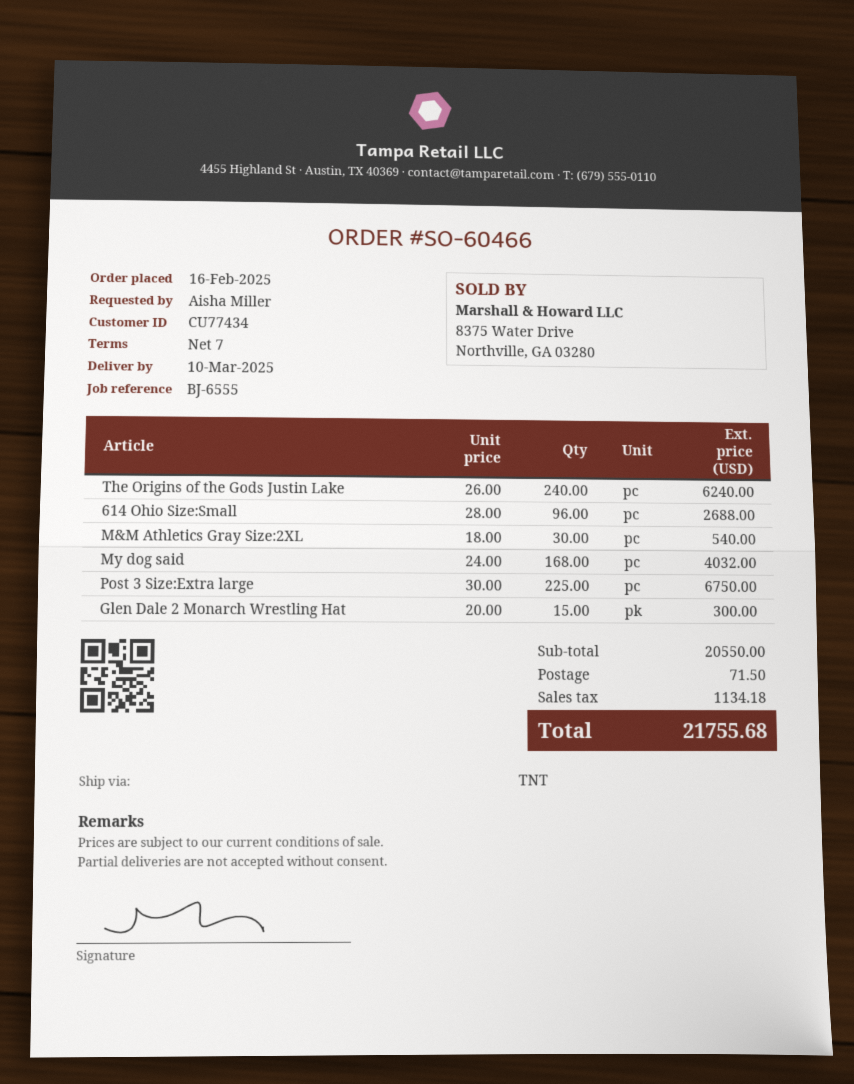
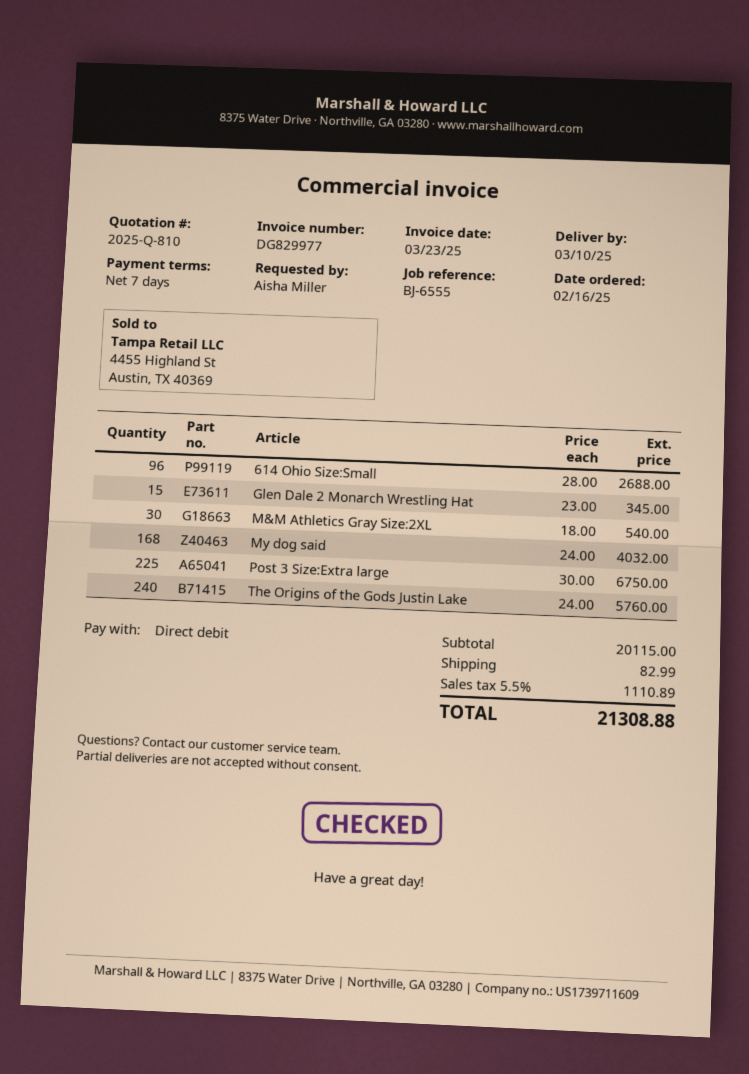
The Origins of the Gods Justin Lake: 240 x 26.00 = 6240.00 -> 240 x 24.00 = 5760.00
Glen Dale 2 Monarch Wrestling Hat: 15 x 20.00 = 300.00 -> 15 x 23.00 = 345.00
subtotal: 20550.00 -> 20115.00
shipping: 71.50 -> 82.99
tax: 1134.18 -> 1110.89
total: 21755.68 -> 21308.88

